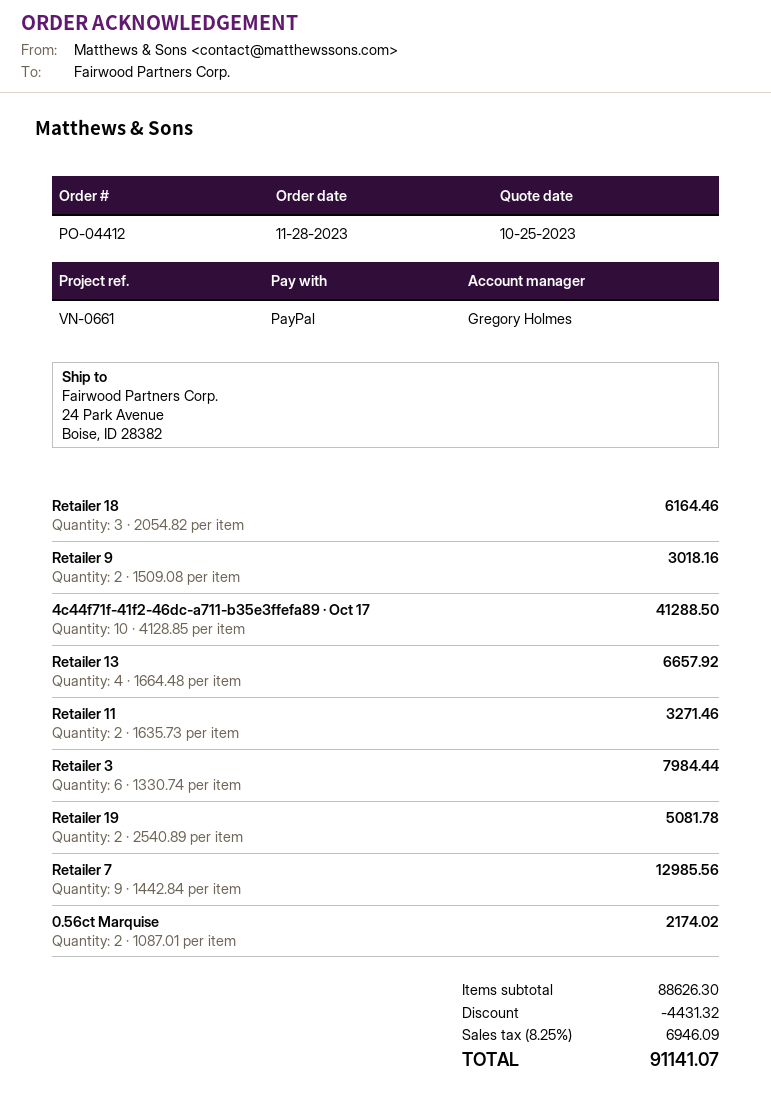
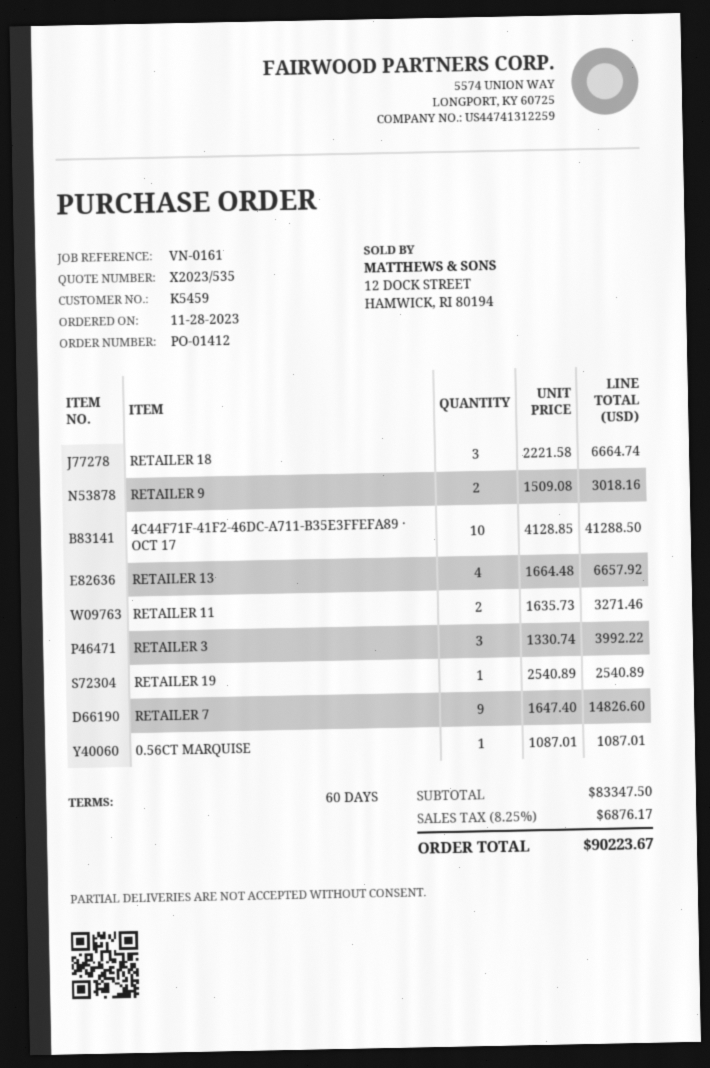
order number: PO-04412 -> PO-01412
reference: VN-0661 -> VN-0161
Retailer 18: 3 x 2054.82 = 6164.46 -> 3 x 2221.58 = 6664.74
Retailer 3: 6 x 1330.74 = 7984.44 -> 3 x 1330.74 = 3992.22
Retailer 19: 2 x 2540.89 = 5081.78 -> 1 x 2540.89 = 2540.89
Retailer 7: 9 x 1442.84 = 12985.56 -> 9 x 1647.40 = 14826.60
0.56ct Marquise: 2 x 1087.01 = 2174.02 -> 1 x 1087.01 = 1087.01
subtotal: 88626.30 -> 83347.50
discount: 4431.32 -> none
tax: 8.25% = 6946.09 -> 8.25% = 6876.17
total: 91141.07 -> 90223.67

